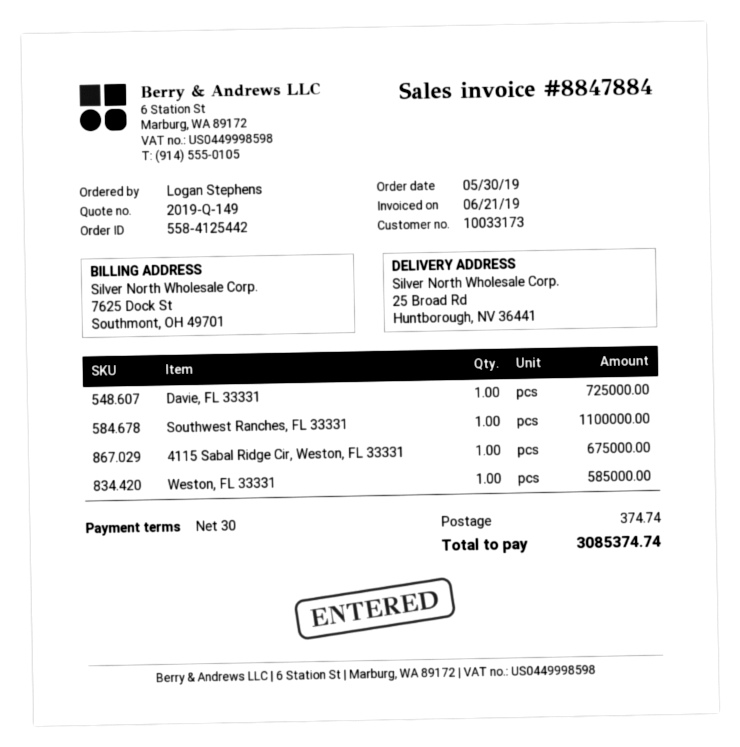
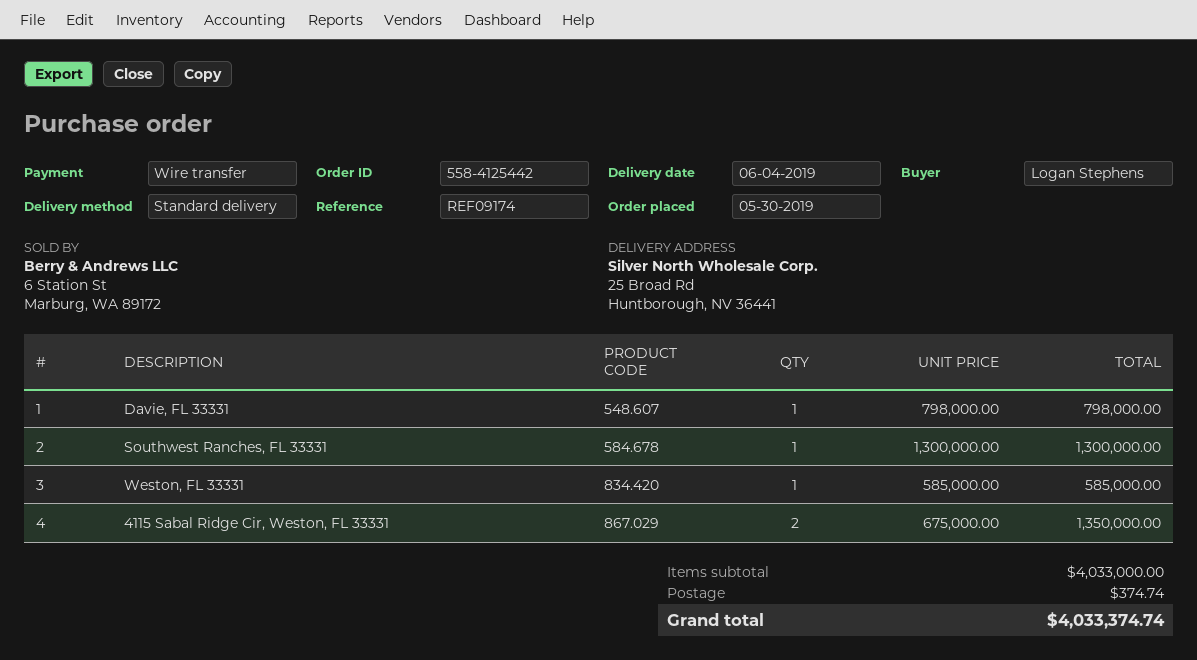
Davie, FL 33331: 1 for 725000.00 -> 1 for 798000.00
Southwest Ranches, FL 33331: 1 for 1100000.00 -> 1 for 1300000.00
4115 Sabal Ridge Cir, Weston, FL 33331: 1 for 675000.00 -> 2 for 1350000.00
total: 3085374.74 -> 4033374.74

